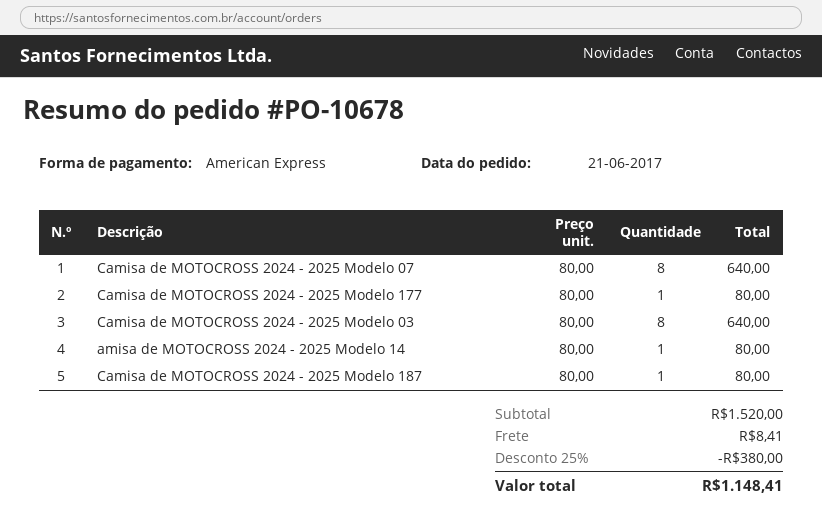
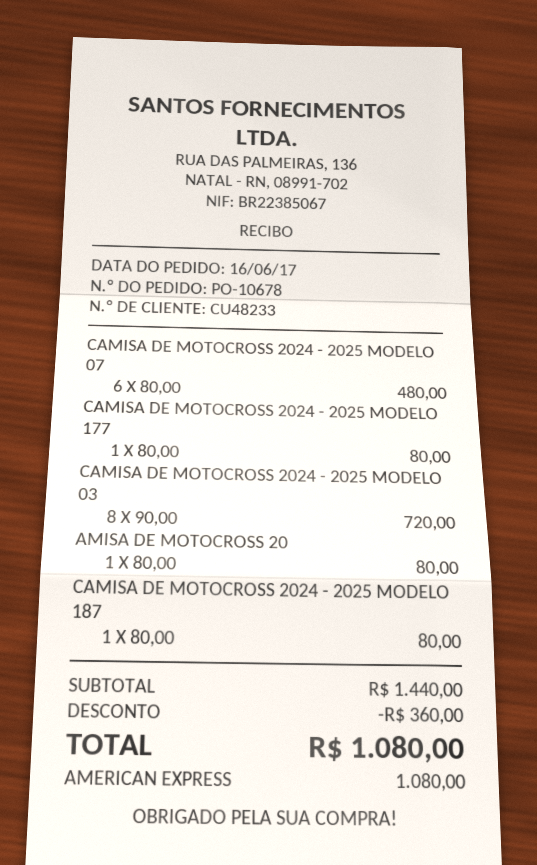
order date: 2017-06-21 -> 2017-06-16
Camisa de MOTOCROSS 2024 - 2025 Modelo 07: 8 x 80.00 = 640.00 -> 6 x 80.00 = 480.00
Camisa de MOTOCROSS 2024 - 2025 Modelo 03: 8 x 80.00 = 640.00 -> 8 x 90.00 = 720.00
subtotal: 1520.00 -> 1440.00
discount: 380.00 -> 360.00
shipping: 8.41 -> none
total: 1148.41 -> 1080.00

